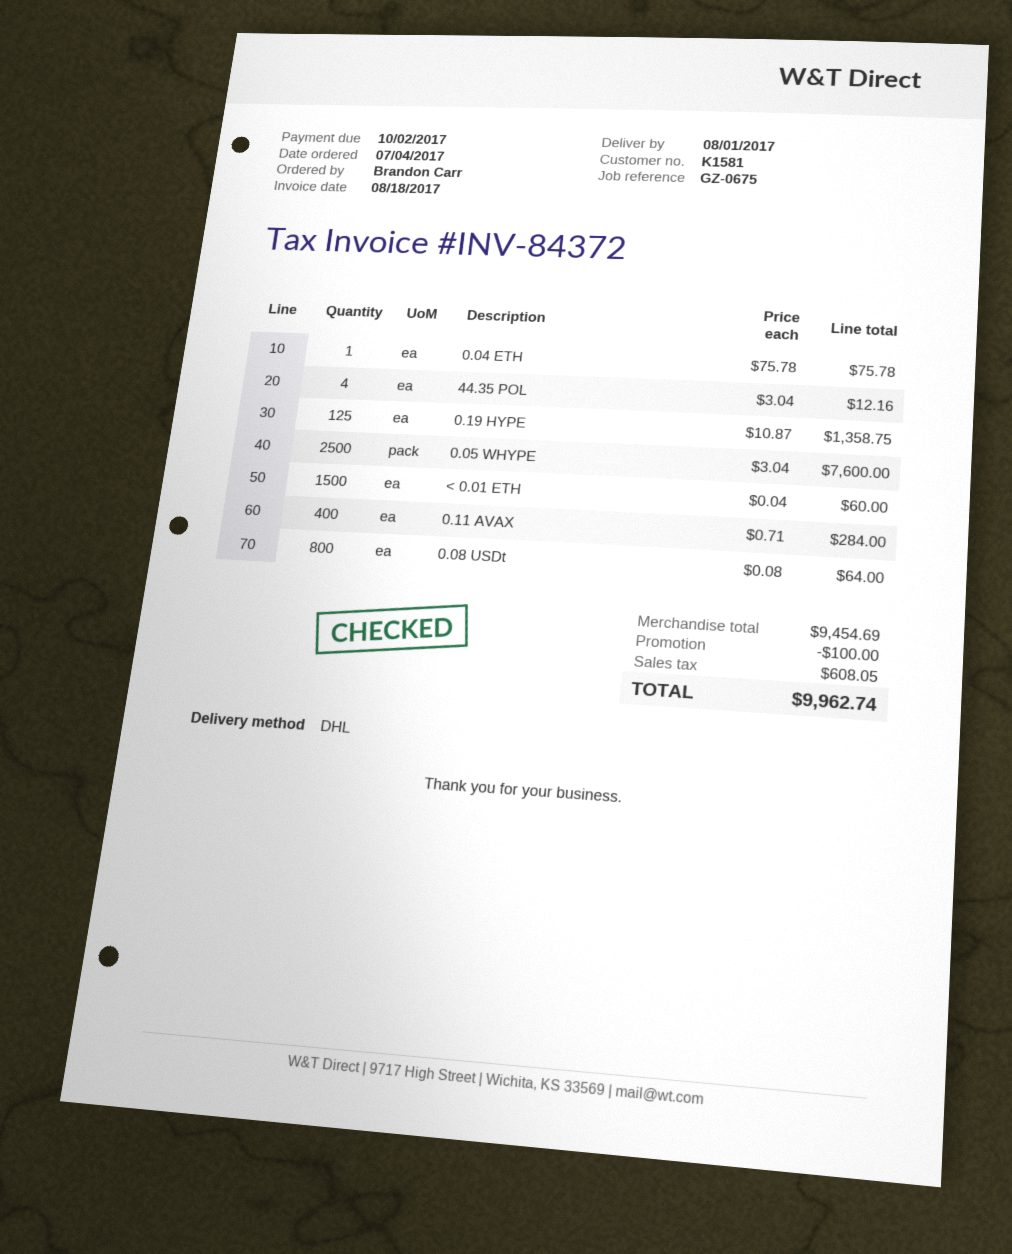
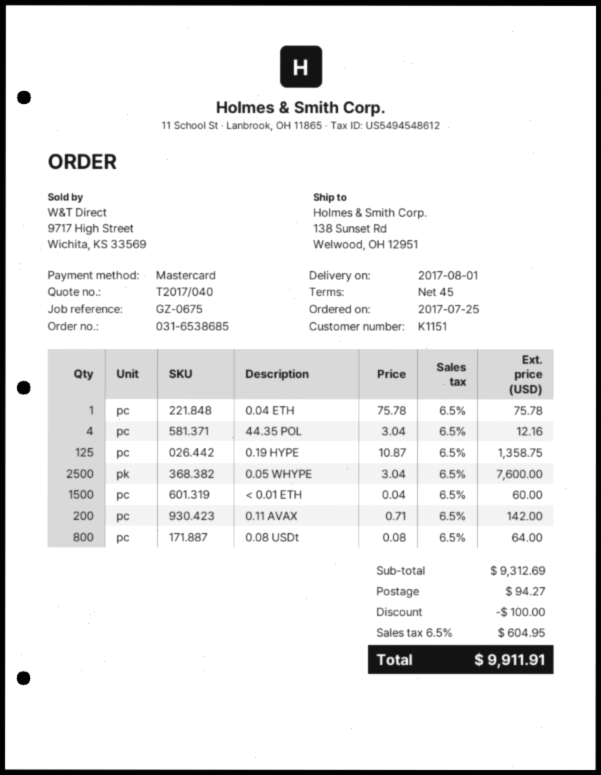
order date: 2017-07-04 -> 2017-07-25
customer number: K1581 -> K1151
0.11 AVAX: 400 x 0.71 = 284.00 -> 200 x 0.71 = 142.00
subtotal: 9454.69 -> 9312.69
shipping: none -> 94.27
tax: 608.05 -> 604.95
total: 9962.74 -> 9911.91

